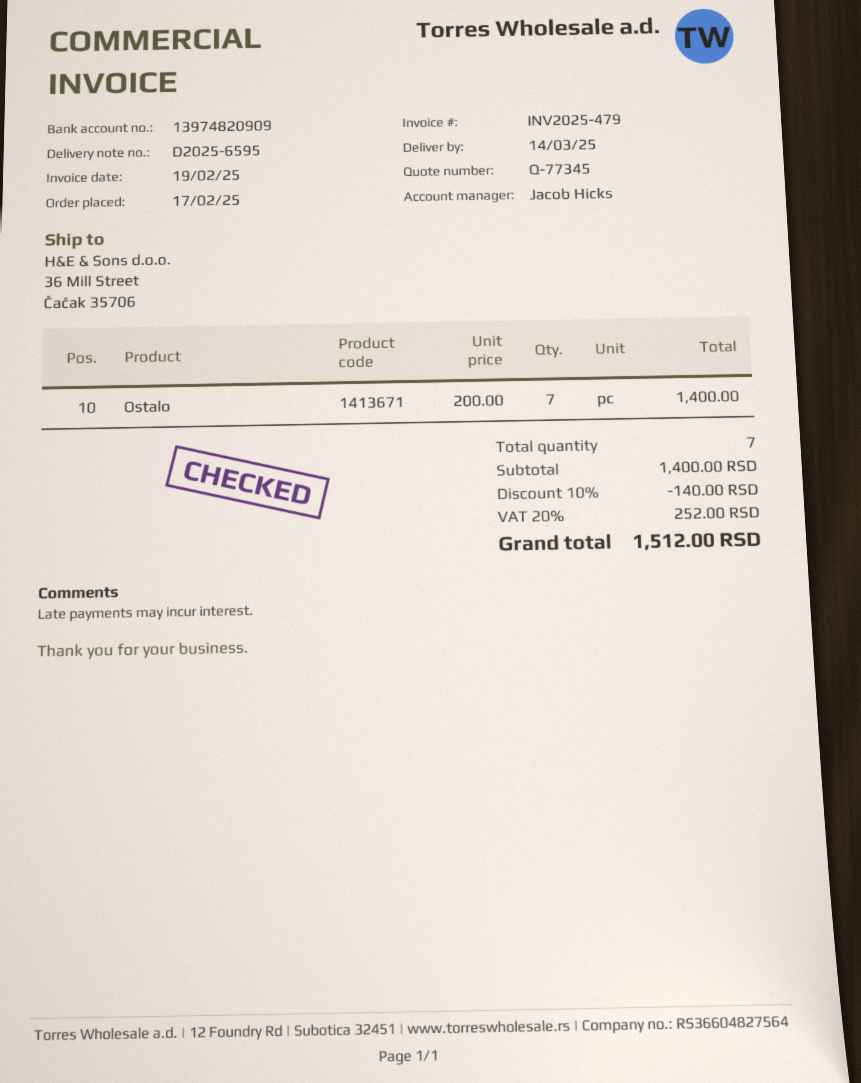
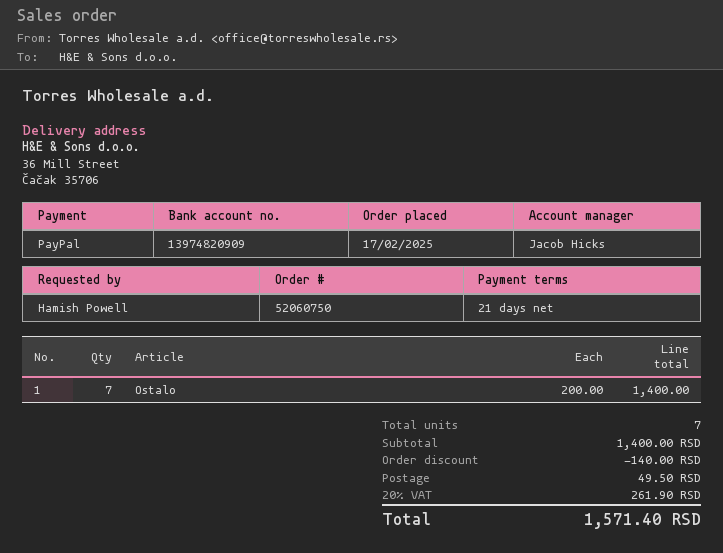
shipping: none -> 49.50
tax: 20% = 252.00 -> 20% = 261.90
total: 1512.00 -> 1571.40

